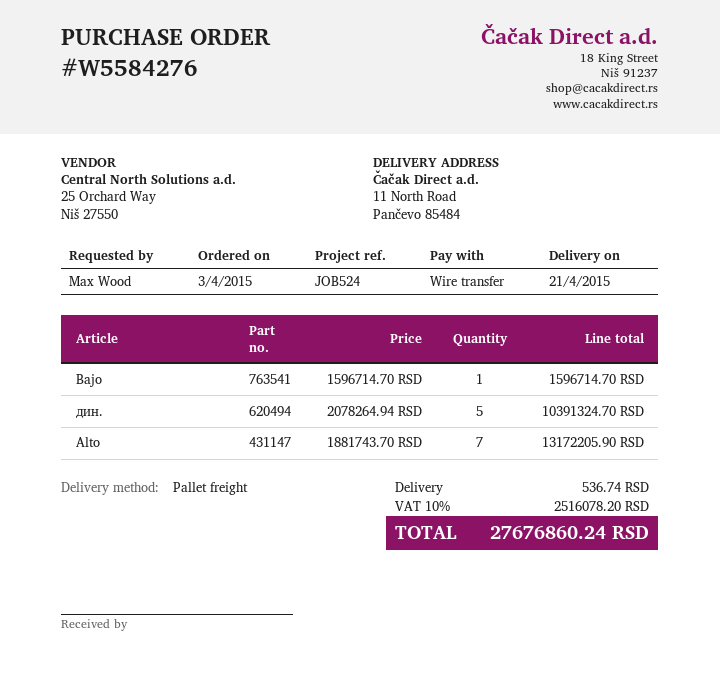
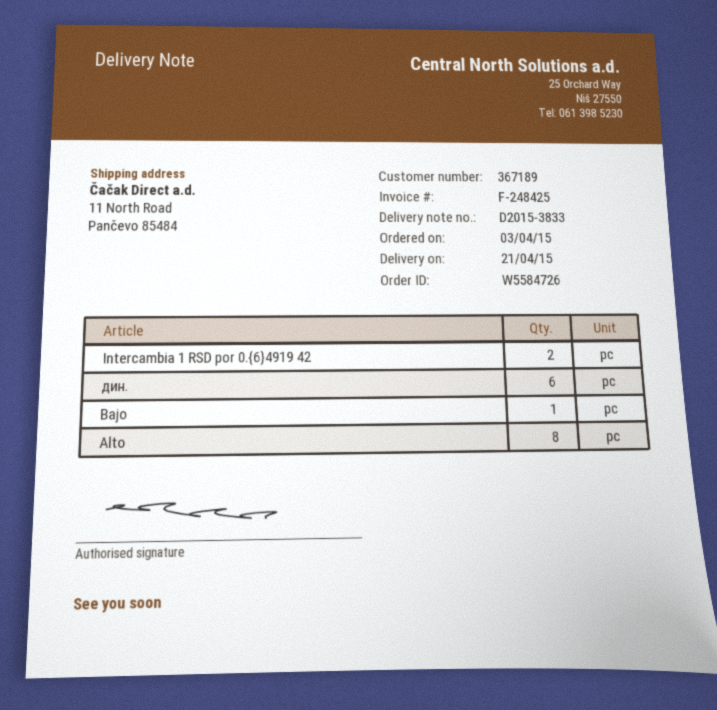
order number: W5584276 -> W5584726
дин.: 5 -> 6
Alto: 7 -> 8
Intercambia 1 RSD por 0.{6}4919 42: none -> 2

